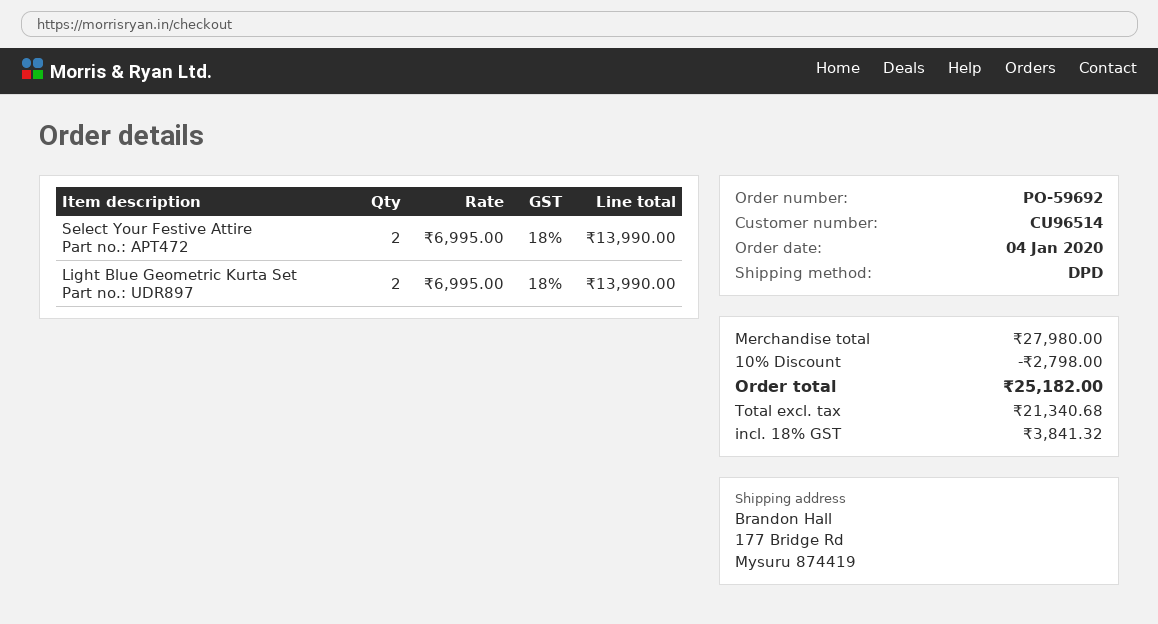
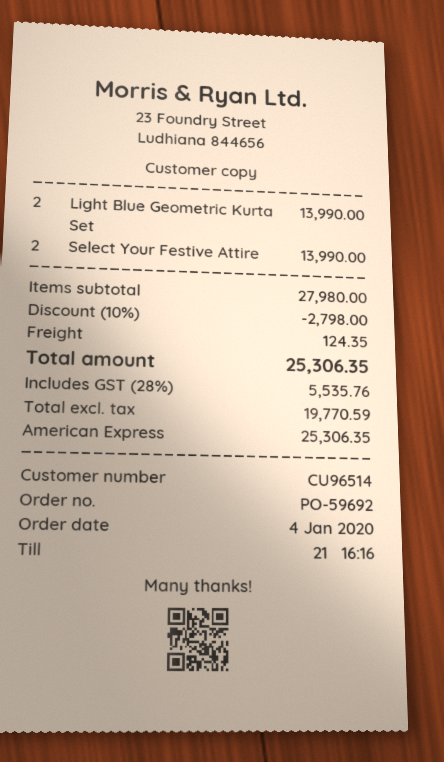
shipping: none -> 124.35
net: 21340.68 -> 19770.59
tax: 18% = 3841.32 -> 28% = 5535.76
total: 25182.00 -> 25306.35

